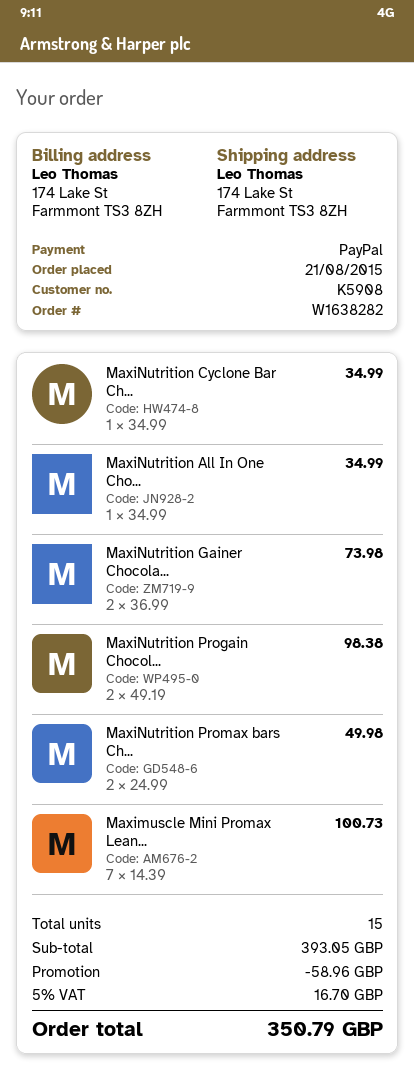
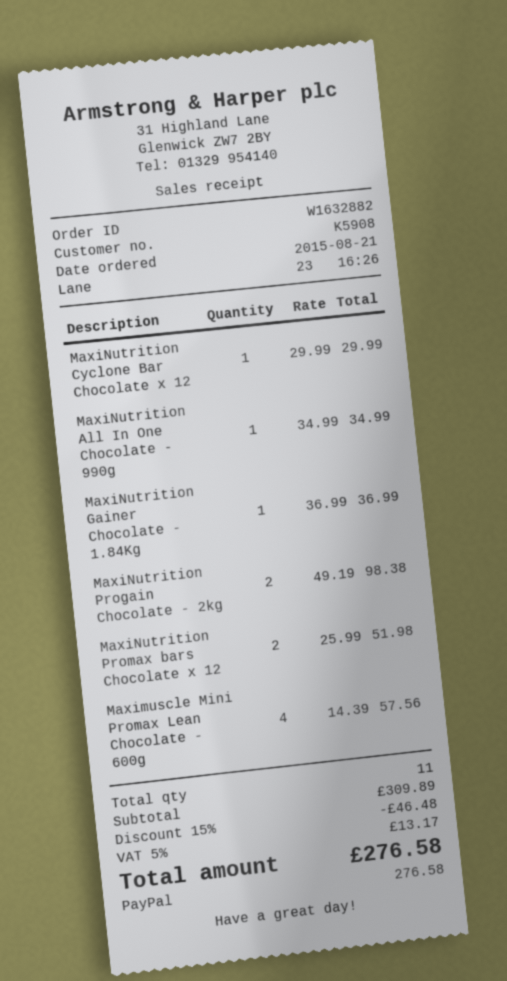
order number: W1638282 -> W1632882
MaxiNutrition Cyclone Bar Ch...: 1 x 34.99 = 34.99 -> 1 x 29.99 = 29.99
MaxiNutrition Gainer Chocola...: 2 x 36.99 = 73.98 -> 1 x 36.99 = 36.99
MaxiNutrition Promax bars Ch...: 2 x 24.99 = 49.98 -> 2 x 25.99 = 51.98
Maximuscle Mini Promax Lean...: 7 x 14.39 = 100.73 -> 4 x 14.39 = 57.56
total quantity: 15 -> 11
subtotal: 393.05 -> 309.89
discount: 58.96 -> 46.48
tax: 5% = 16.70 -> 5% = 13.17
total: 350.79 -> 276.58

